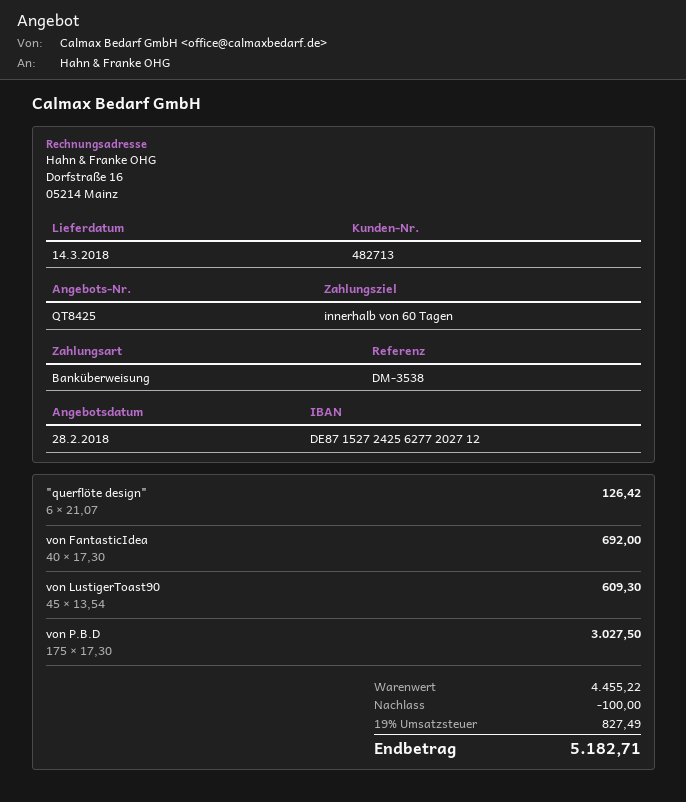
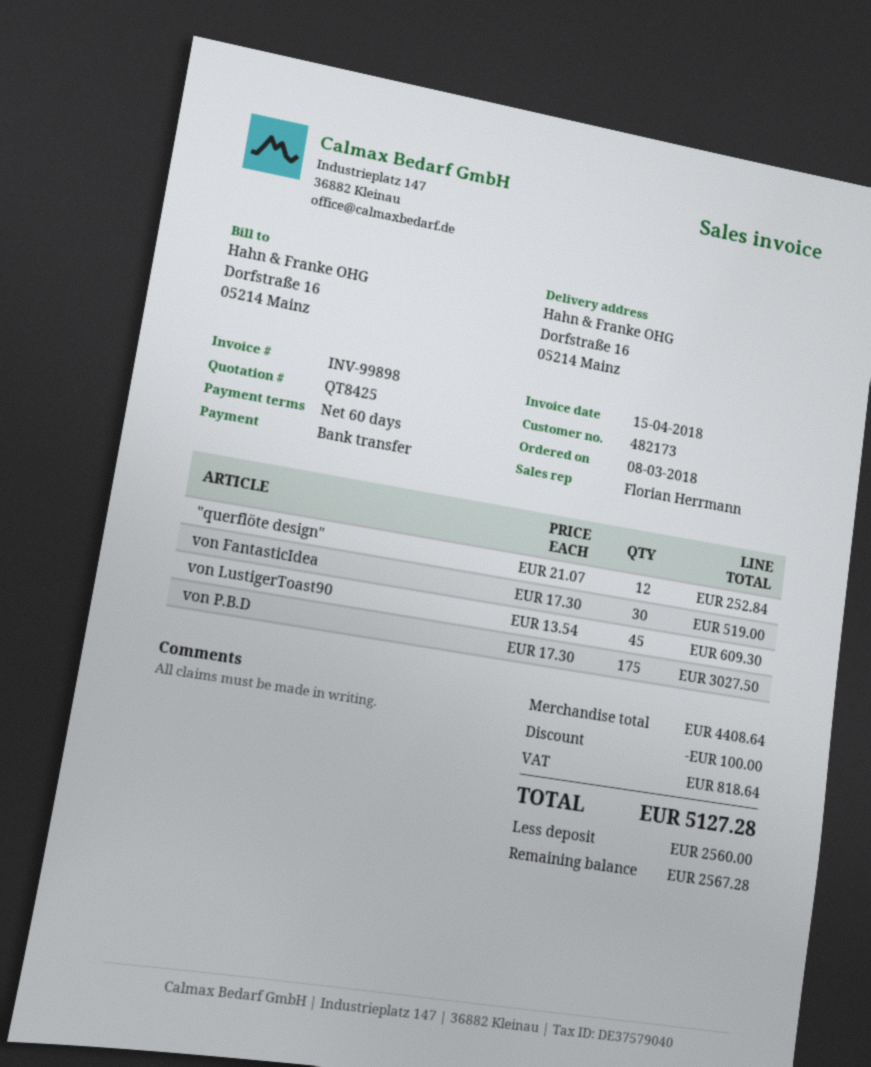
customer number: 482713 -> 482173
"querflöte design": 6 x 21.07 = 126.42 -> 12 x 21.07 = 252.84
von FantasticIdea: 40 x 17.30 = 692.00 -> 30 x 17.30 = 519.00
subtotal: 4455.22 -> 4408.64
tax: 827.49 -> 818.64
total: 5182.71 -> 5127.28

